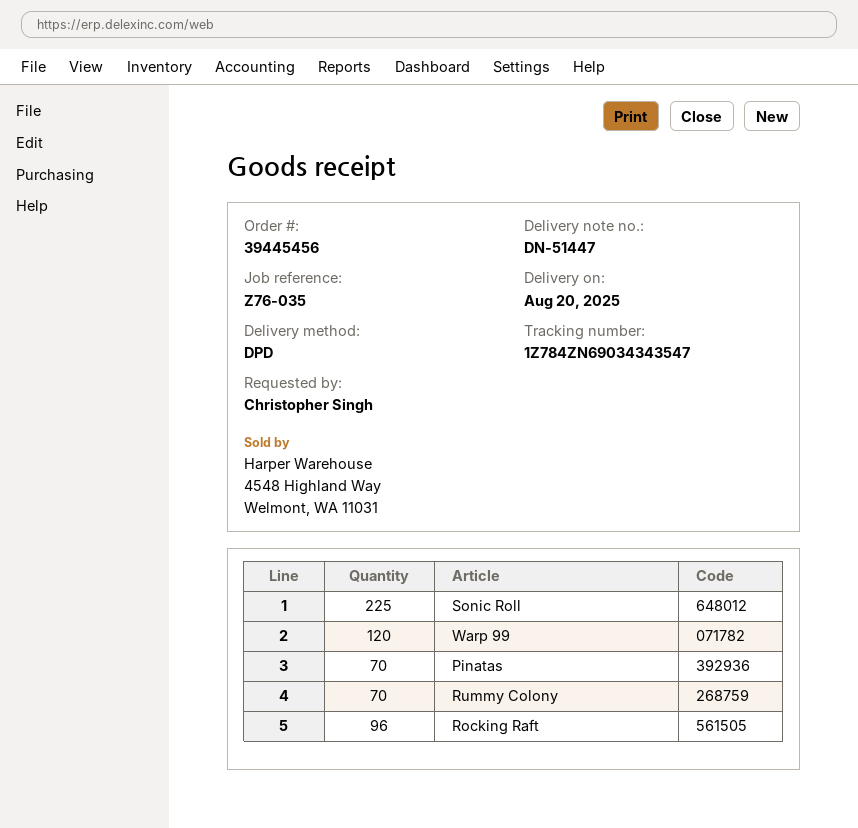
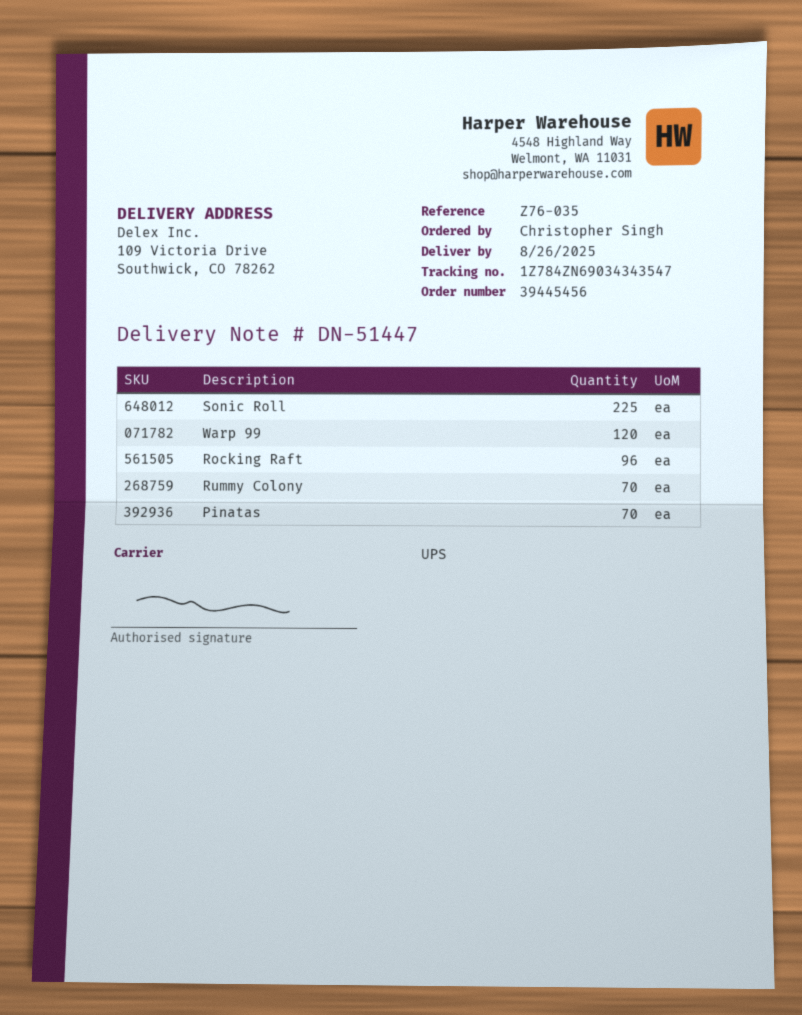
delivery date: 2025-08-20 -> 2025-08-26
shipping method: DPD -> UPS

